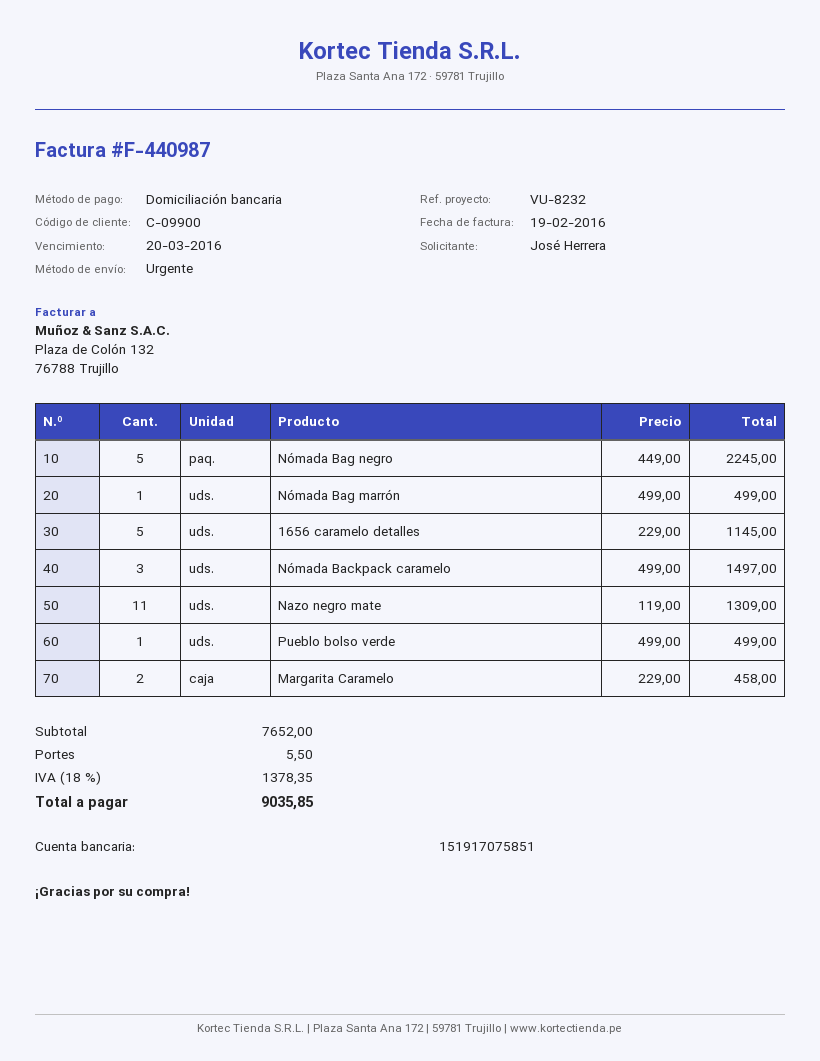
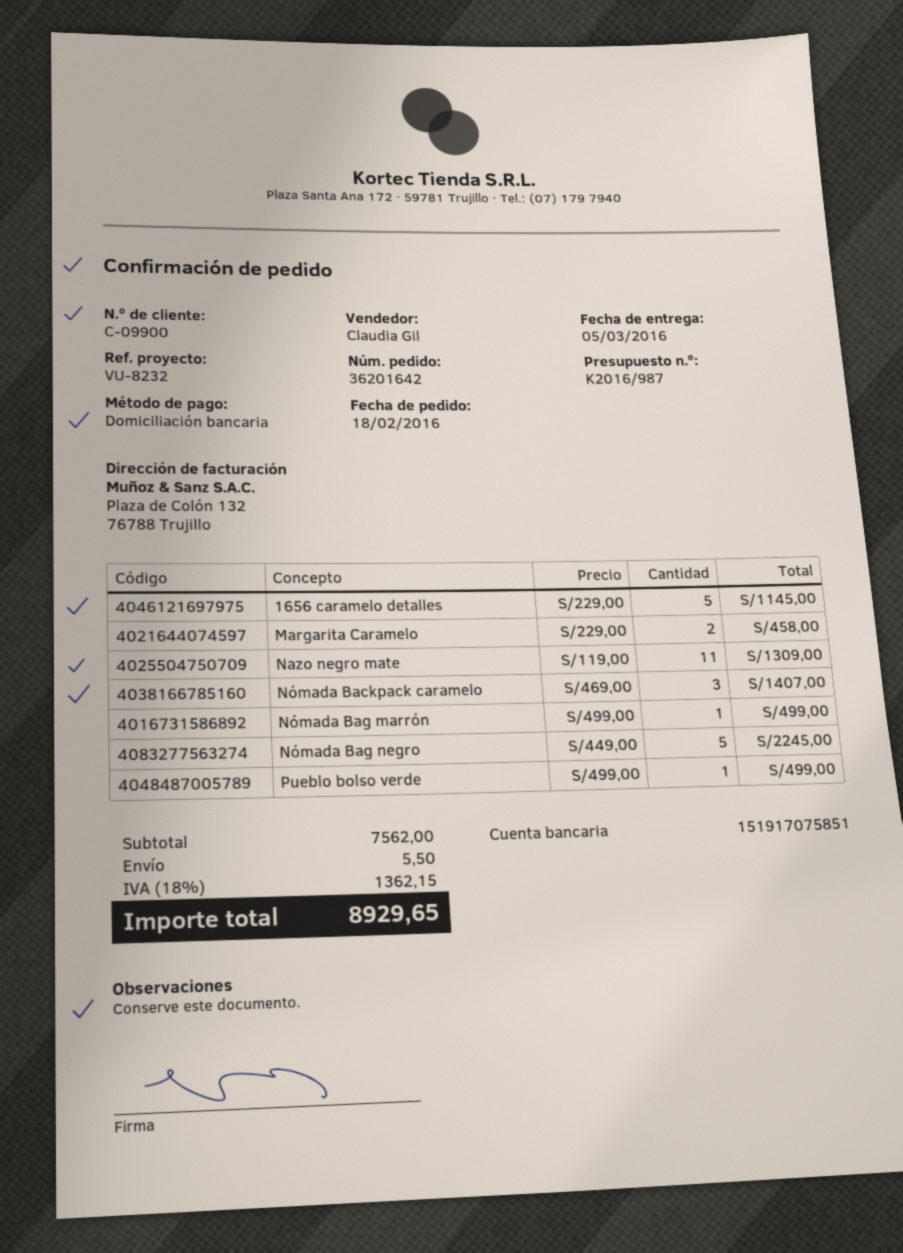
Nómada Backpack caramelo: 3 x 499.00 = 1497.00 -> 3 x 469.00 = 1407.00
subtotal: 7652.00 -> 7562.00
tax: 18% = 1378.35 -> 18% = 1362.15
total: 9035.85 -> 8929.65

